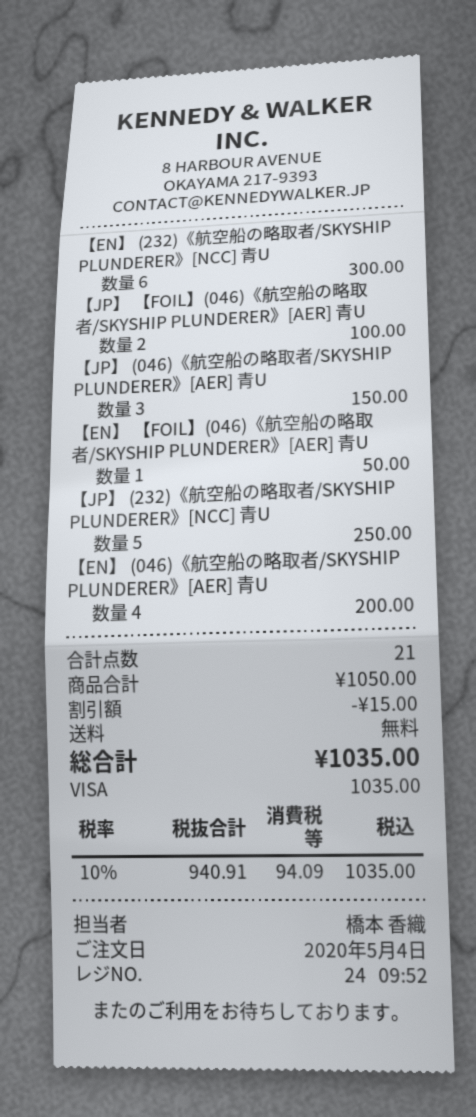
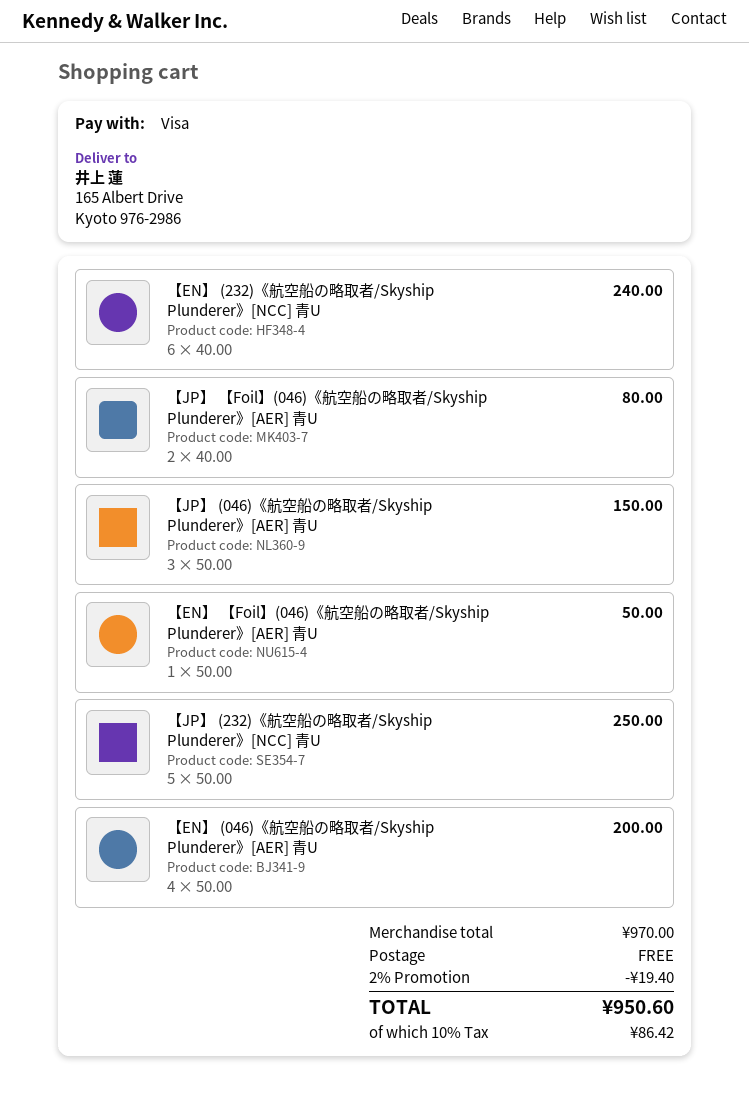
【EN】 (232)《航空船の略取者/SKYSHIP PLUNDERER》[NCC] 青U: 6 for 300.00 -> 6 for 240.00
【JP】 【FOIL】(046)《航空船の略取者/SKYSHIP PLUNDERER》[AER] 青U: 2 for 100.00 -> 2 for 80.00
subtotal: 1050.00 -> 970.00
discount: 15.00 -> 19.40
tax: 10% = 94.09 -> 10% = 86.42
total: 1035.00 -> 950.60

